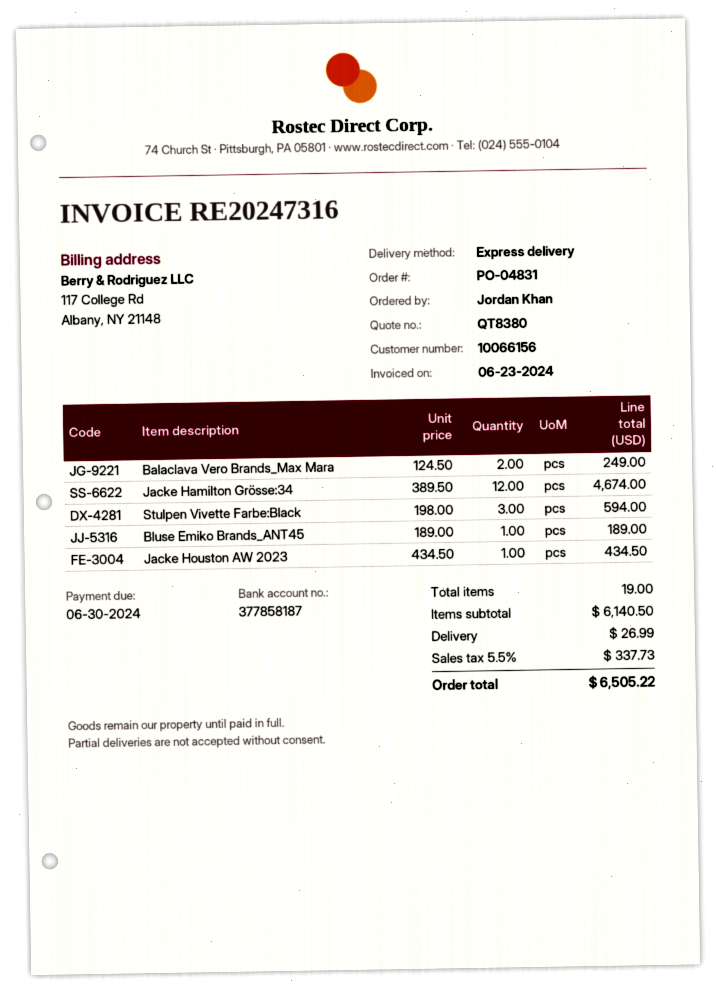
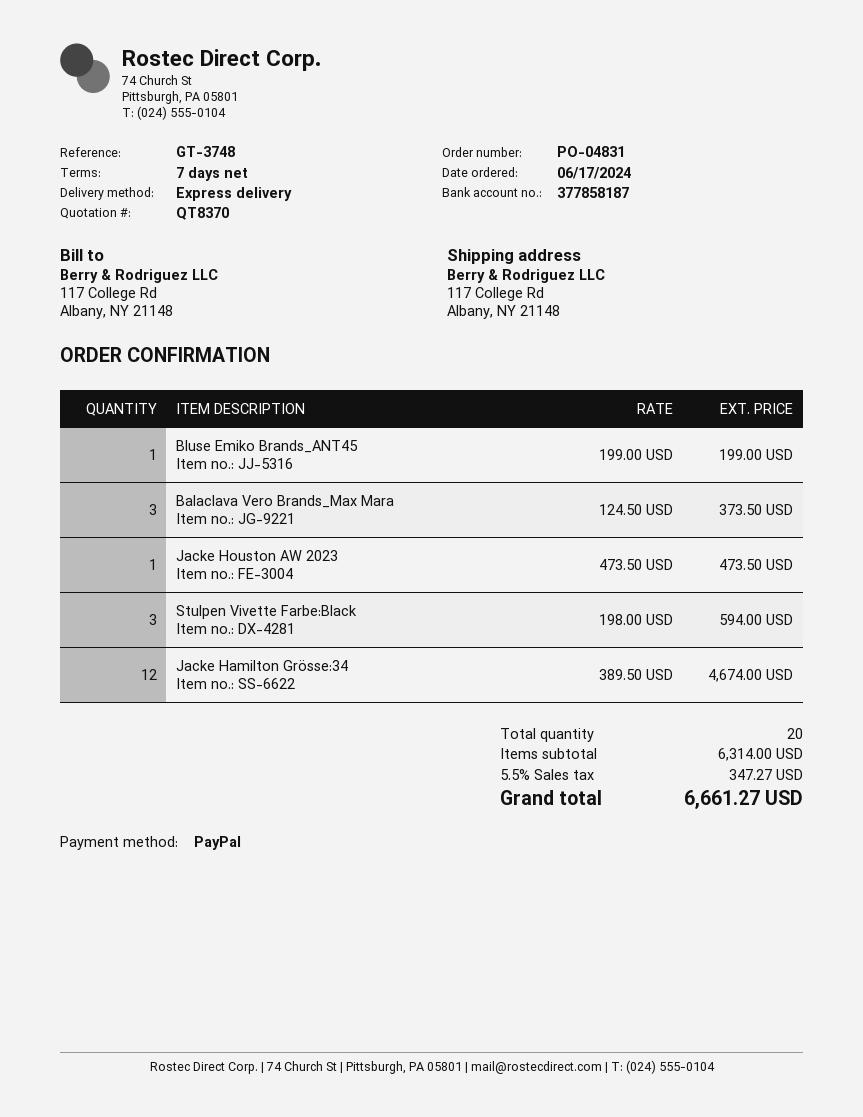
quote number: QT8380 -> QT8370
Balaclava Vero Brands_Max Mara: 2 x 124.50 = 249.00 -> 3 x 124.50 = 373.50
Bluse Emiko Brands_ANT45: 1 x 189.00 = 189.00 -> 1 x 199.00 = 199.00
Jacke Houston AW 2023: 1 x 434.50 = 434.50 -> 1 x 473.50 = 473.50
total quantity: 19 -> 20
subtotal: 6140.50 -> 6314.00
shipping: 26.99 -> none
tax: 5.5% = 337.73 -> 5.5% = 347.27
total: 6505.22 -> 6661.27

